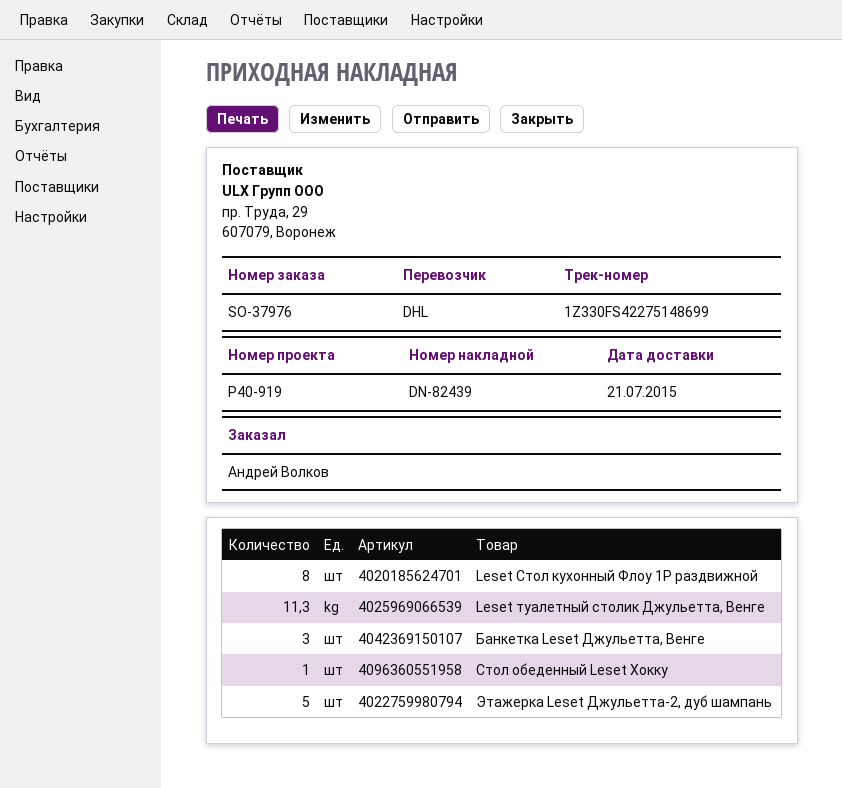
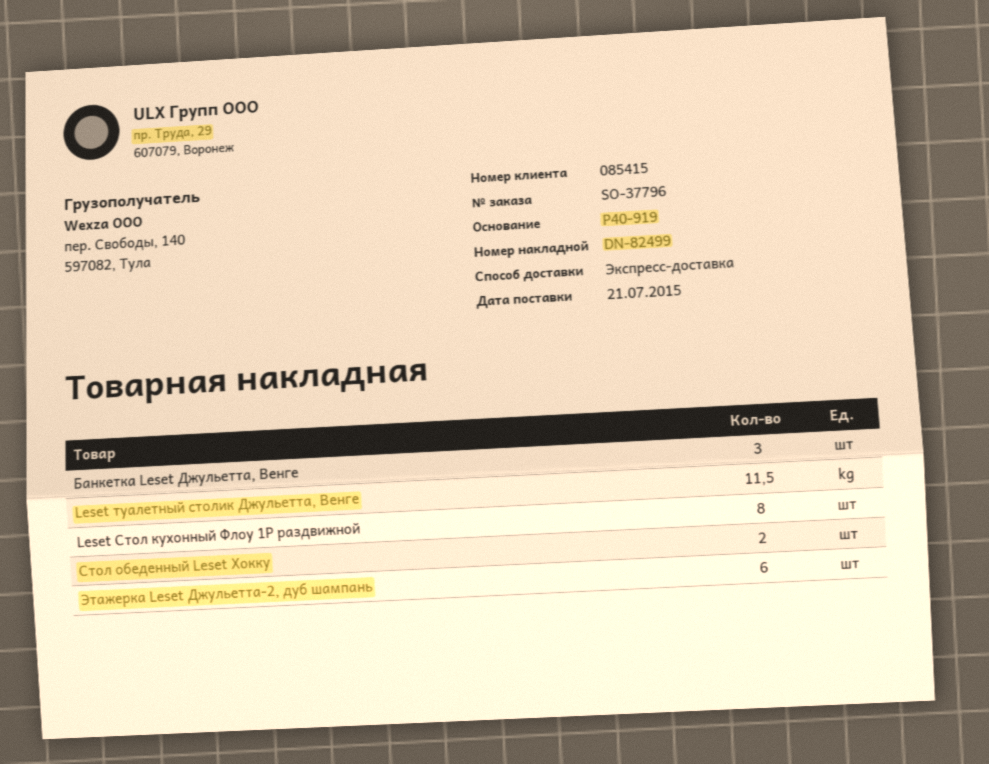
order number: SO-37976 -> SO-37796
delivery note number: DN-82439 -> DN-82499
shipping method: DHL -> express
Leset туалетный столик Джульетта, Венге: 11.3 -> 11.5
Стол обеденный Leset Хокку: 1 -> 2
Этажерка Leset Джульетта-2, дуб шампань: 5 -> 6

